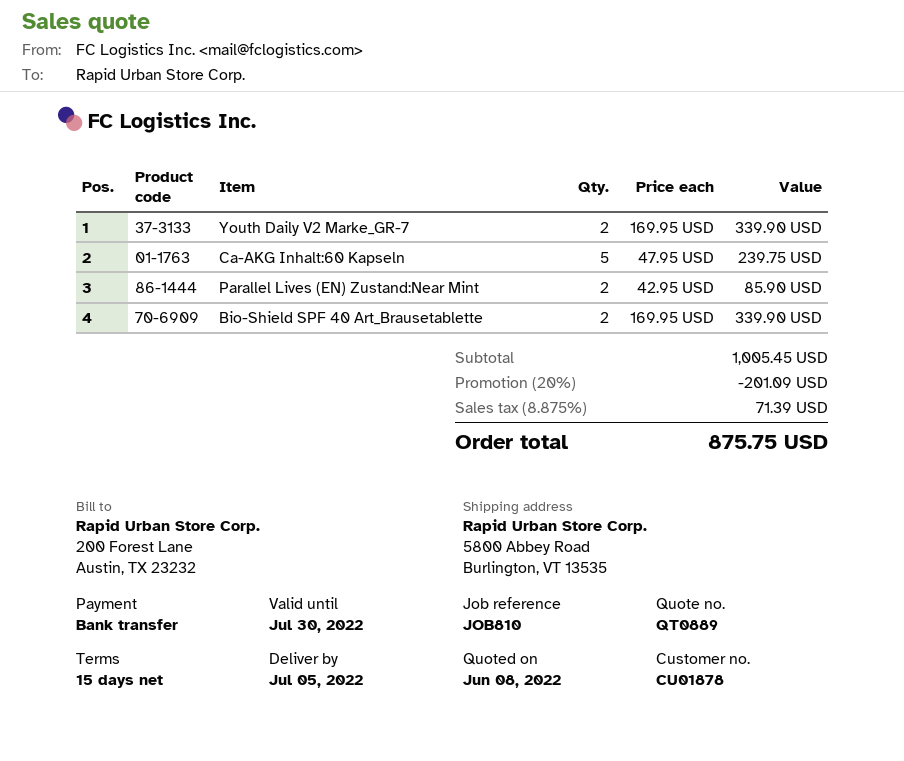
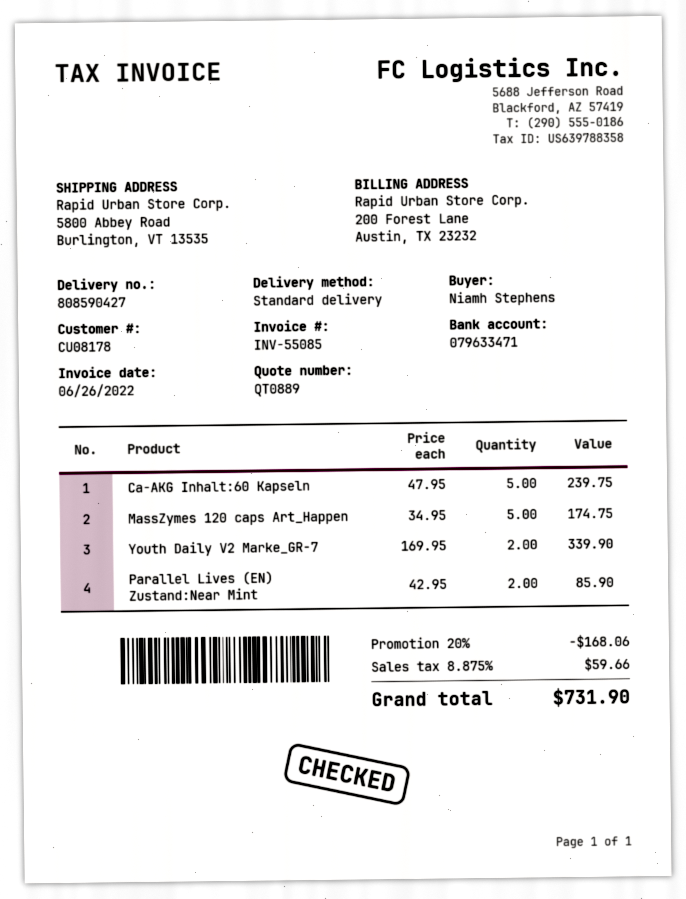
customer number: CU01878 -> CU08178
Bio-Shield SPF 40 Art_Brausetablette: 2 x 169.95 = 339.90 -> none
MassZymes 120 caps Art_Happen: none -> 5 x 34.95 = 174.75
discount: 20% = 201.09 -> 20% = 168.06
tax: 8.875% = 71.39 -> 8.875% = 59.66
total: 875.75 -> 731.90

